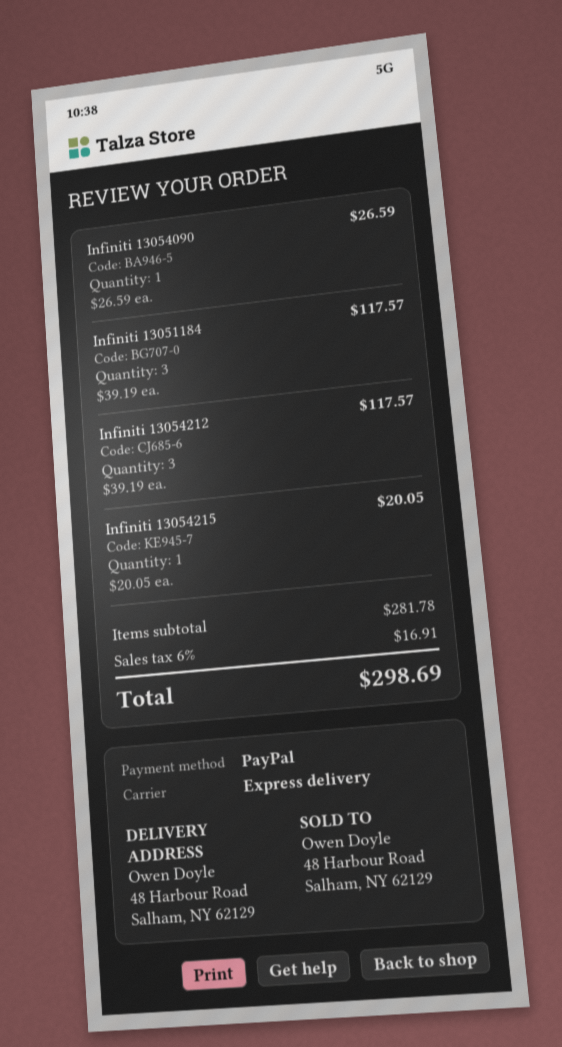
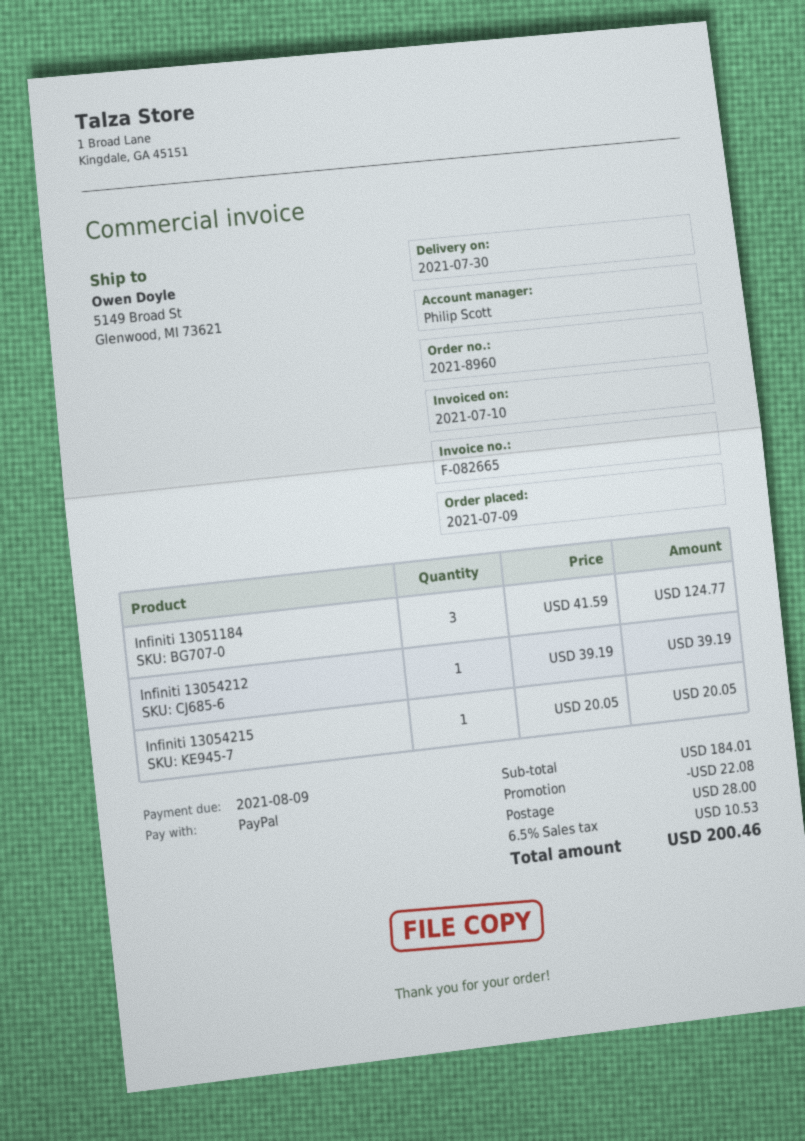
ship to: 48 Harbour Road, Salham, NY 62129 -> 5149 Broad St, Glenwood, MI 73621
Infiniti 13054090: 1 x 26.59 = 26.59 -> none
Infiniti 13051184: 3 x 39.19 = 117.57 -> 3 x 41.59 = 124.77
Infiniti 13054212: 3 x 39.19 = 117.57 -> 1 x 39.19 = 39.19
subtotal: 281.78 -> 184.01
discount: none -> 22.08
shipping: none -> 28.00
tax: 6% = 16.91 -> 6.5% = 10.53
total: 298.69 -> 200.46

